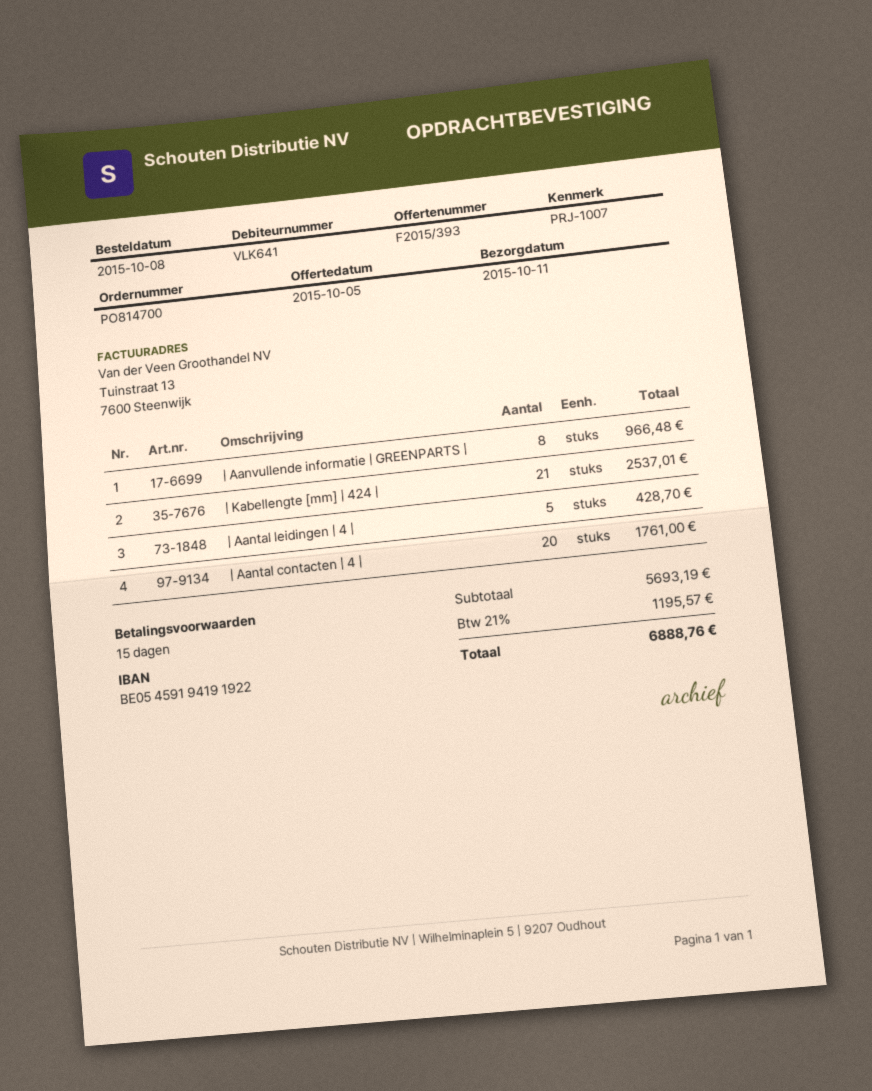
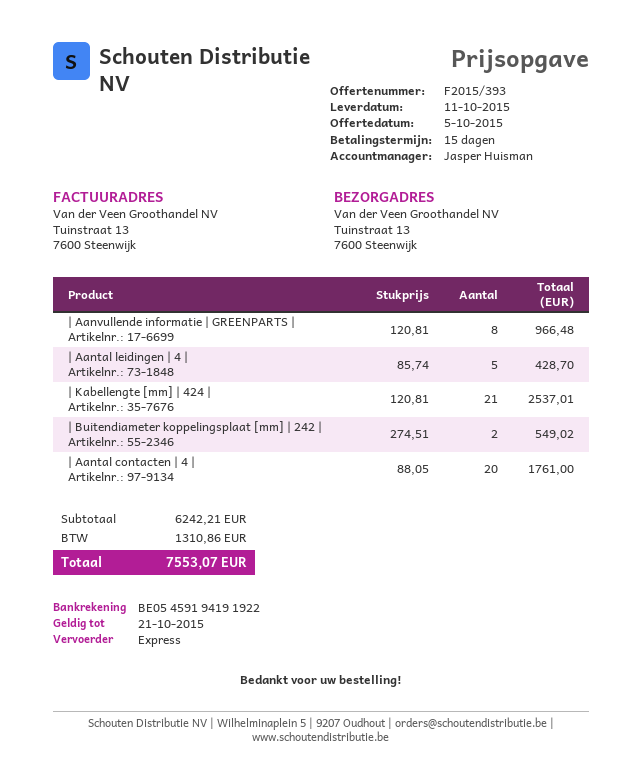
| Buitendiameter koppelingsplaat [mm] | 242 |: none -> 2 for 549.02
subtotal: 5693.19 -> 6242.21
tax: 1195.57 -> 1310.86
total: 6888.76 -> 7553.07

